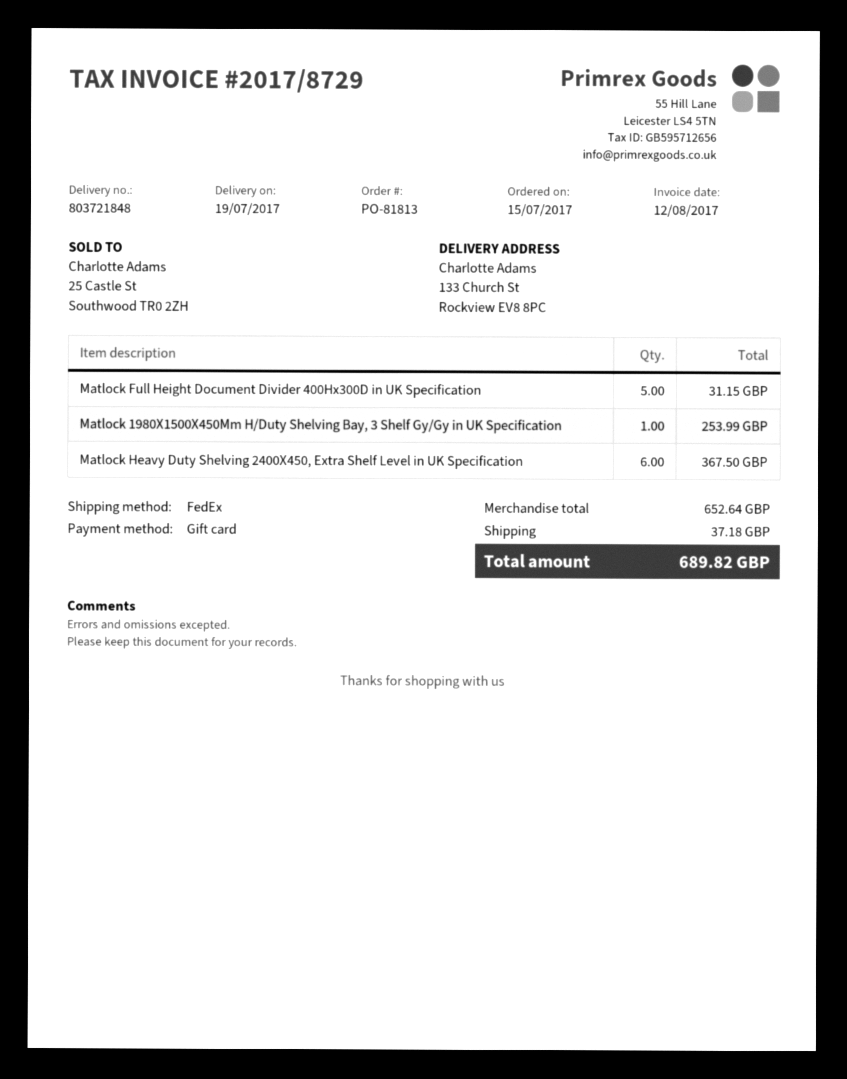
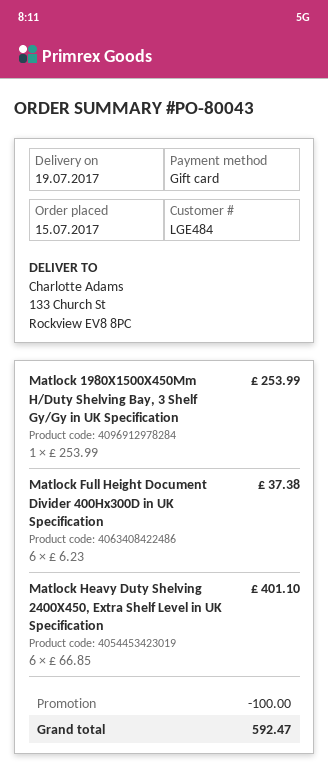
order number: PO-81813 -> PO-80043
Matlock Full Height Document Divider 400Hx300D in UK Specification: 5 for 31.15 -> 6 for 37.38
Matlock Heavy Duty Shelving 2400X450, Extra Shelf Level in UK Specification: 6 for 367.50 -> 6 for 401.10
discount: none -> 100.00
shipping: 37.18 -> none
total: 689.82 -> 592.47

